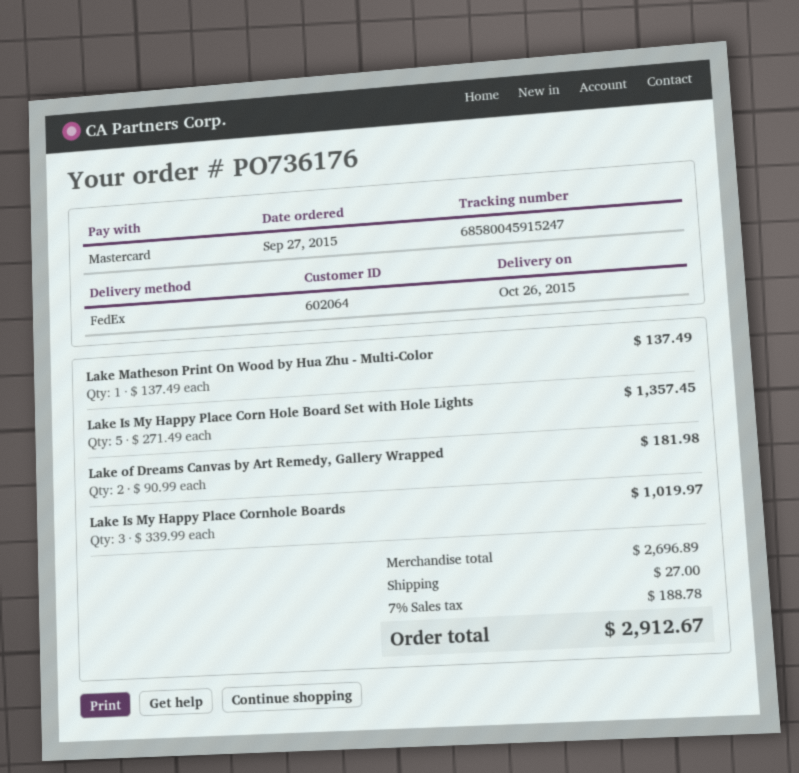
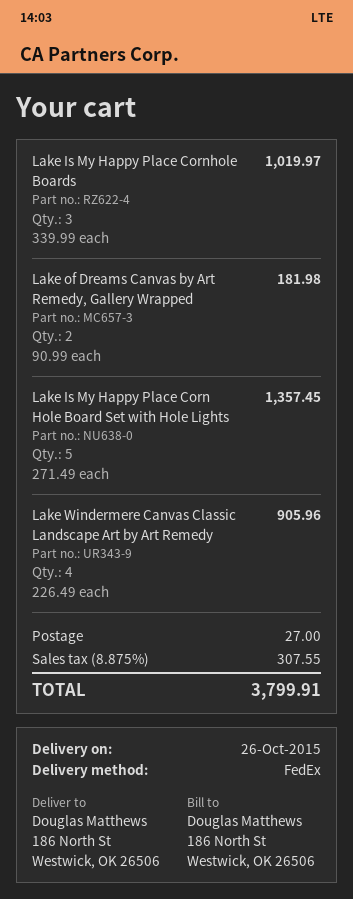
Lake Matheson Print On Wood by Hua Zhu - Multi-Color: 1 x 137.49 = 137.49 -> none
Lake Windermere Canvas Classic Landscape Art by Art Remedy: none -> 4 x 226.49 = 905.96
tax: 7% = 188.78 -> 8.875% = 307.55
total: 2912.67 -> 3799.91

